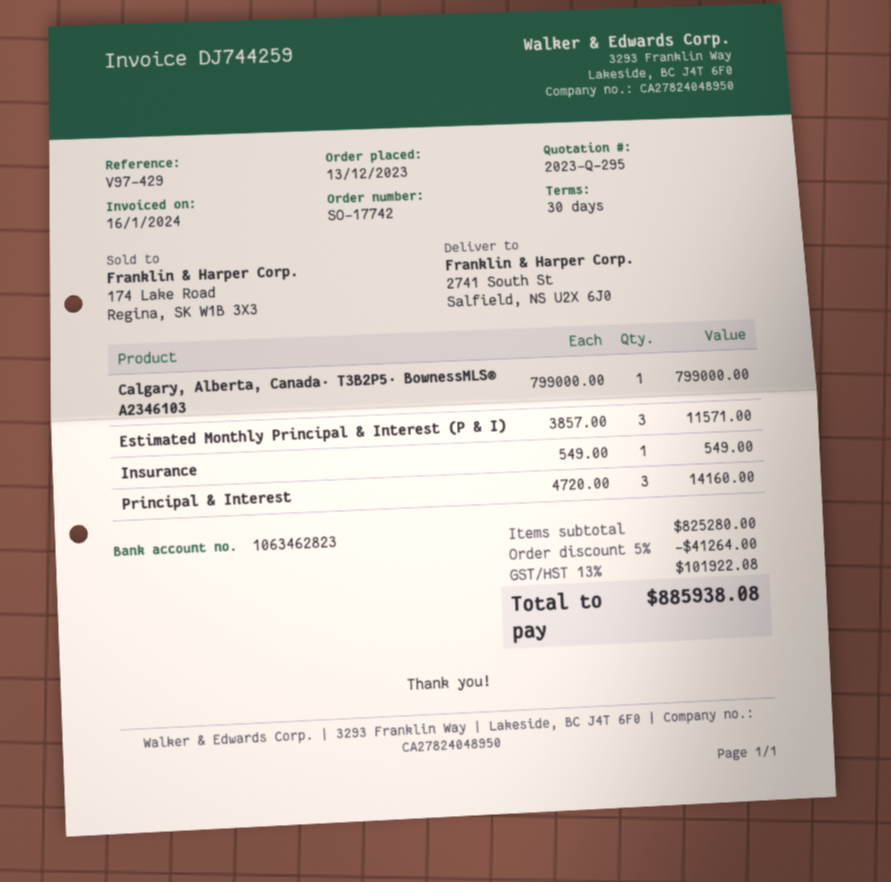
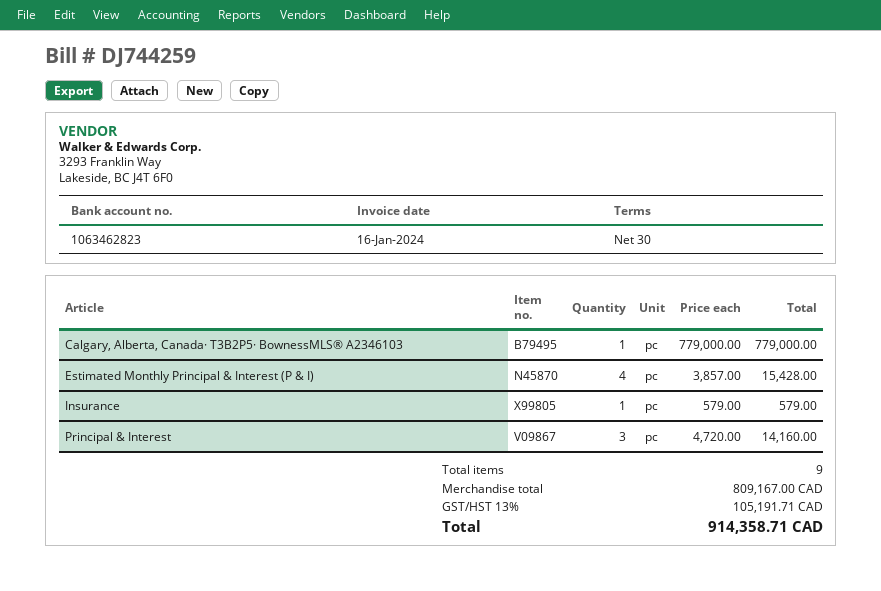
Calgary, Alberta, Canada· T3B2P5· BownessMLS® A2346103: 1 x 799000.00 = 799000.00 -> 1 x 779000.00 = 779000.00
Estimated Monthly Principal & Interest (P & I): 3 x 3857.00 = 11571.00 -> 4 x 3857.00 = 15428.00
Insurance: 1 x 549.00 = 549.00 -> 1 x 579.00 = 579.00
subtotal: 825280.00 -> 809167.00
discount: 5% = 41264.00 -> none
tax: 13% = 101922.08 -> 13% = 105191.71
total: 885938.08 -> 914358.71

